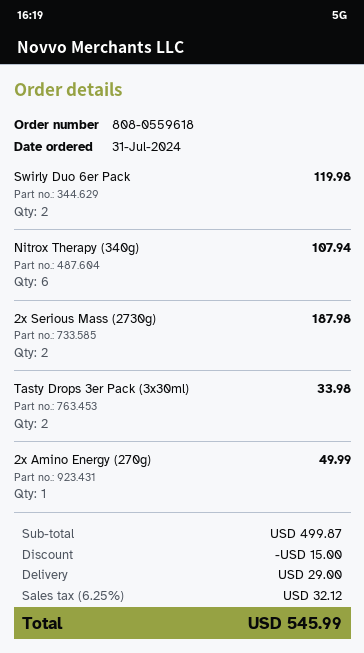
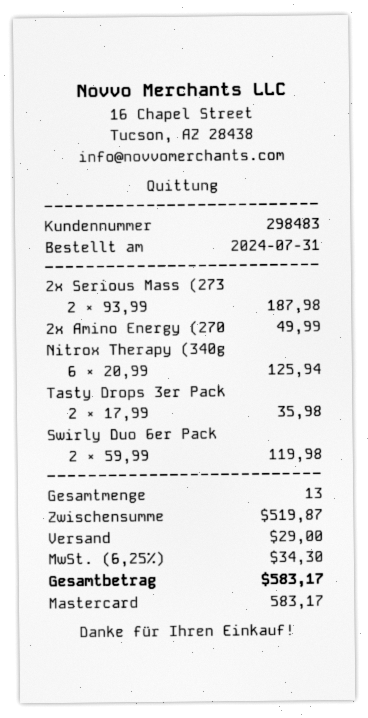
Nitrox Therapy (340g): 6 for 107.94 -> 6 for 125.94
Tasty Drops 3er Pack (3x30ml): 2 for 33.98 -> 2 for 35.98
subtotal: 499.87 -> 519.87
discount: 15.00 -> none
tax: 6.25% = 32.12 -> 6.25% = 34.30
total: 545.99 -> 583.17

